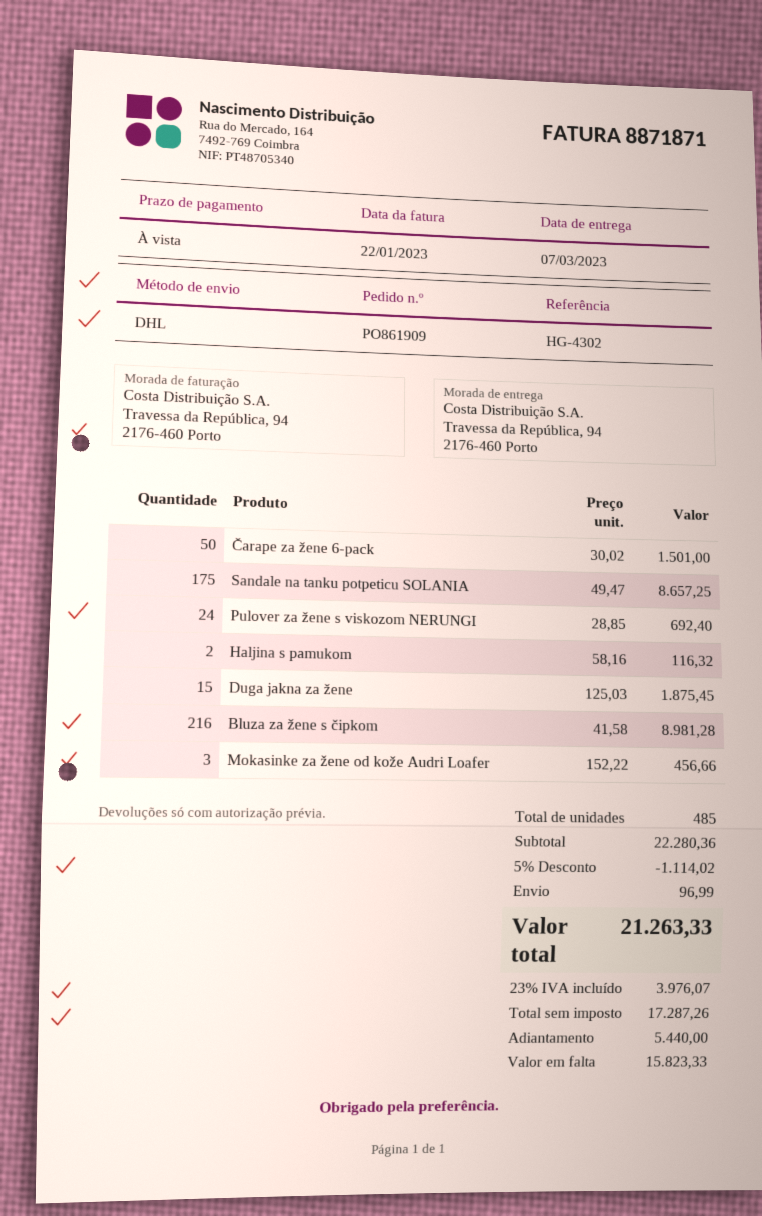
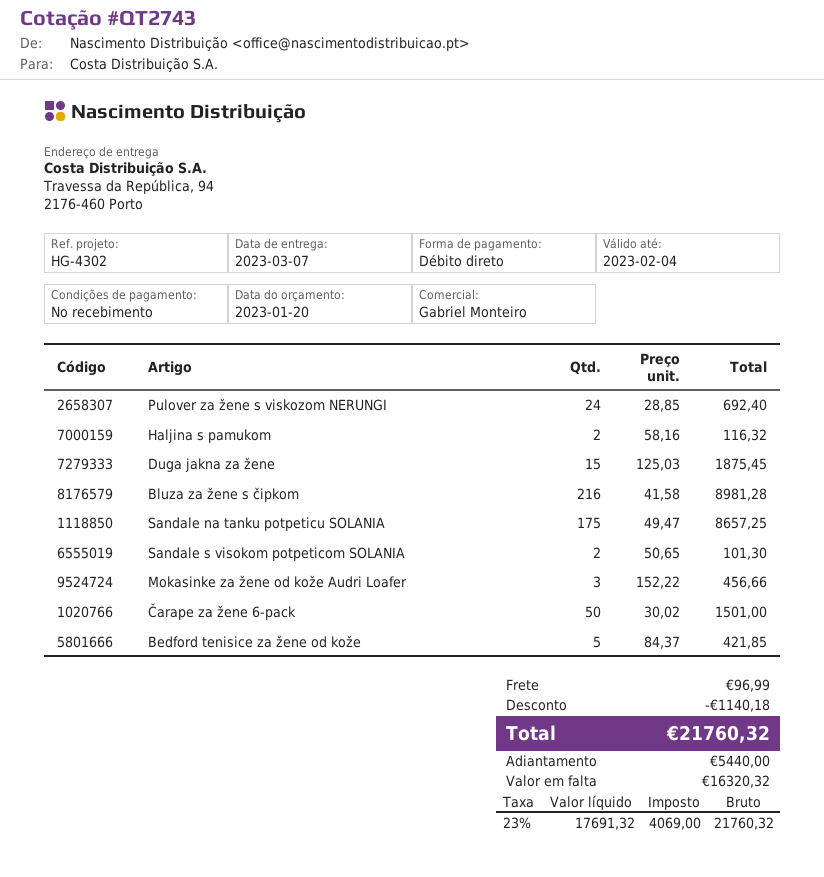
Sandale s visokom potpeticom SOLANIA: none -> 2 x 50.65 = 101.30
Bedford tenisice za žene od kože: none -> 5 x 84.37 = 421.85
discount: 1114.02 -> 1140.18
net: 17287.26 -> 17691.32
tax: 23% = 3976.07 -> 23% = 4069.00
total: 21263.33 -> 21760.32
balance: 15823.33 -> 16320.32

